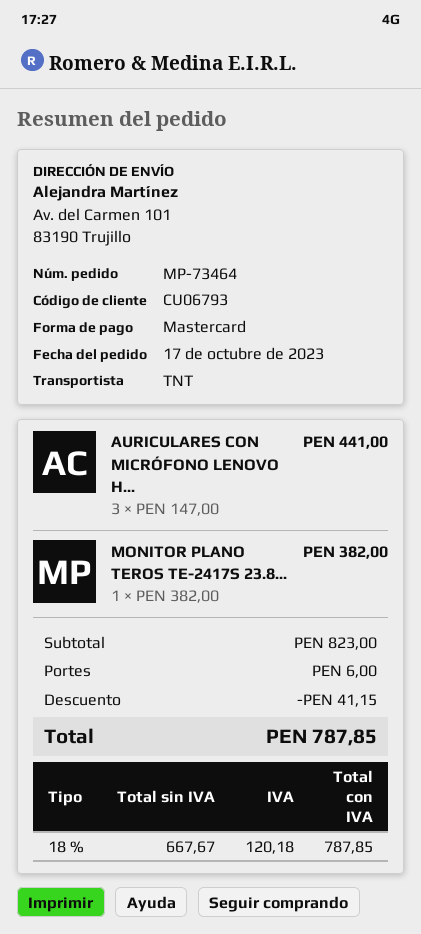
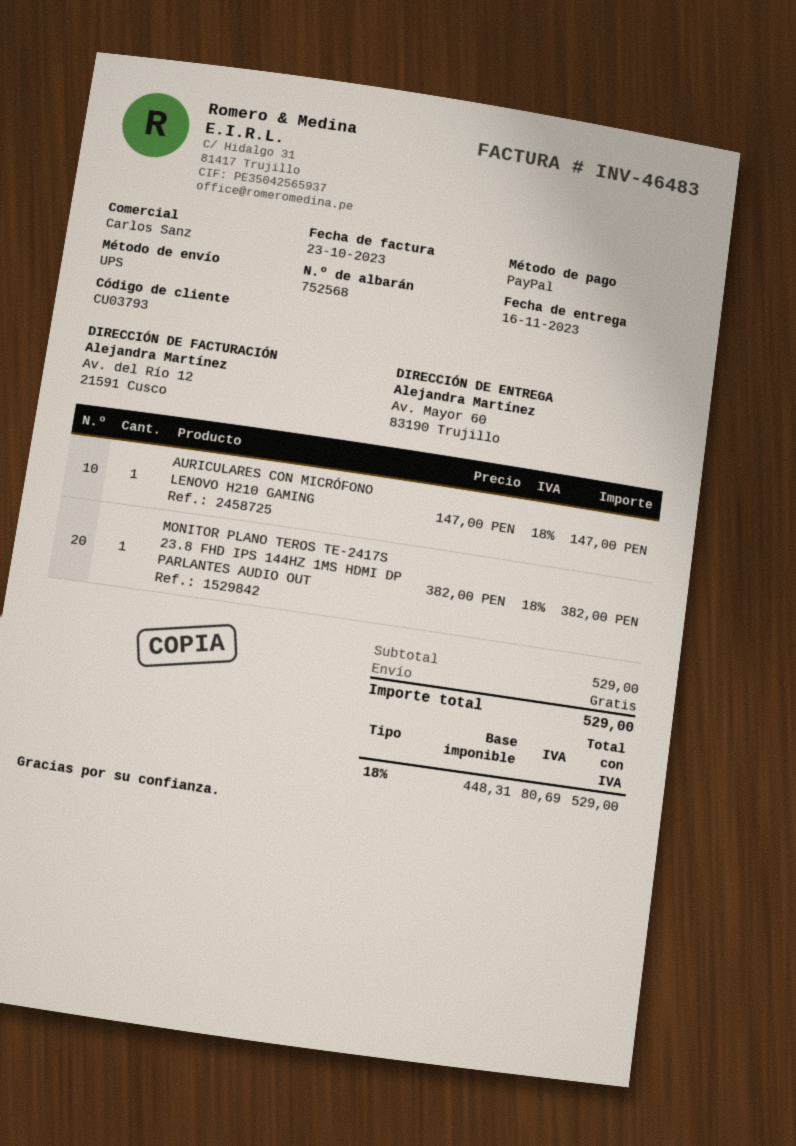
customer number: CU06793 -> CU03793
payment method: Mastercard -> PayPal
shipping method: TNT -> UPS
ship to: Av. del Carmen 101, 83190 Trujillo -> Av. Mayor 60, 83190 Trujillo
AURICULARES CON MICRÓFONO LENOVO H...: 3 x 147.00 = 441.00 -> 1 x 147.00 = 147.00
subtotal: 823.00 -> 529.00
discount: 41.15 -> none
shipping: 6.00 -> 0.00
net: 667.67 -> 448.31
tax: 18% = 120.18 -> 18% = 80.69
total: 787.85 -> 529.00

